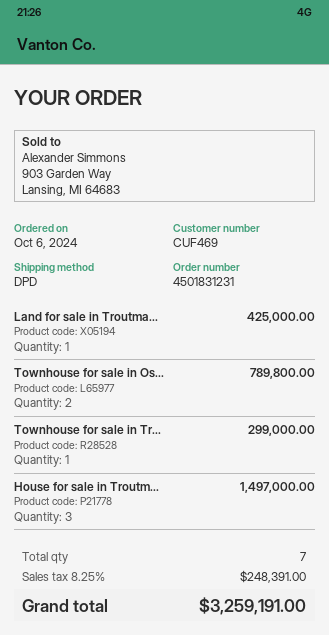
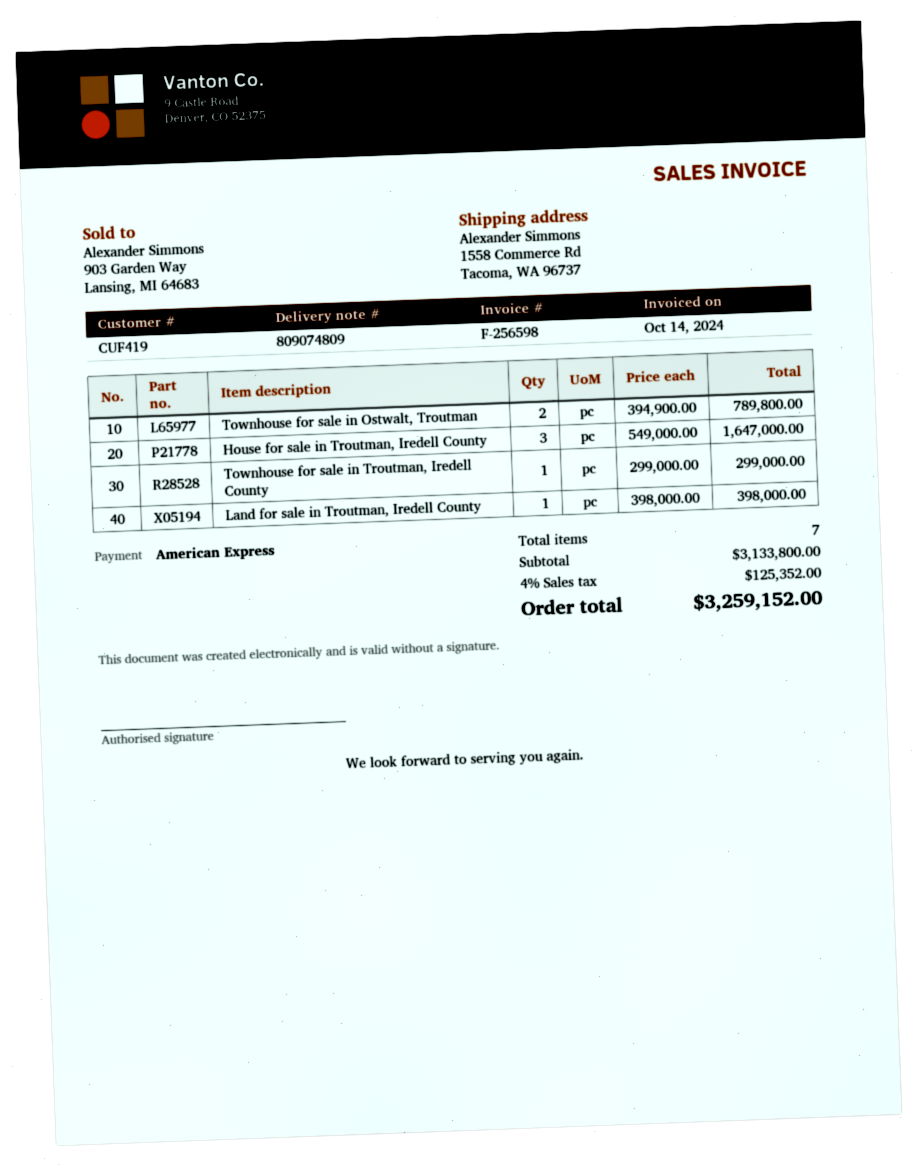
customer number: CUF469 -> CUF419
Land for sale in Troutma...: 1 for 425000.00 -> 1 for 398000.00
House for sale in Troutm...: 3 for 1497000.00 -> 3 for 1647000.00
tax: 8.25% = 248391.00 -> 4% = 125352.00
total: 3259191.00 -> 3259152.00

